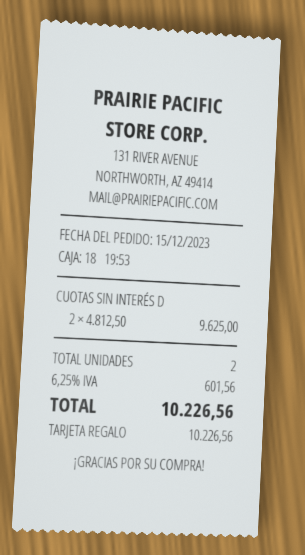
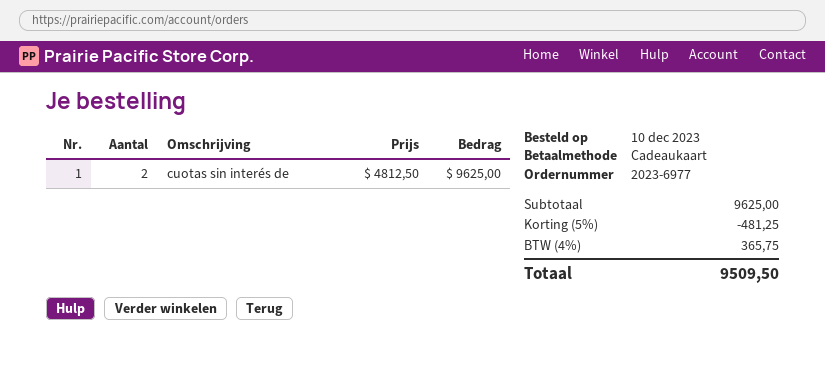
order date: 2023-12-15 -> 2023-12-10
discount: none -> 5% = 481.25
tax: 6.25% = 601.56 -> 4% = 365.75
total: 10226.56 -> 9509.50

